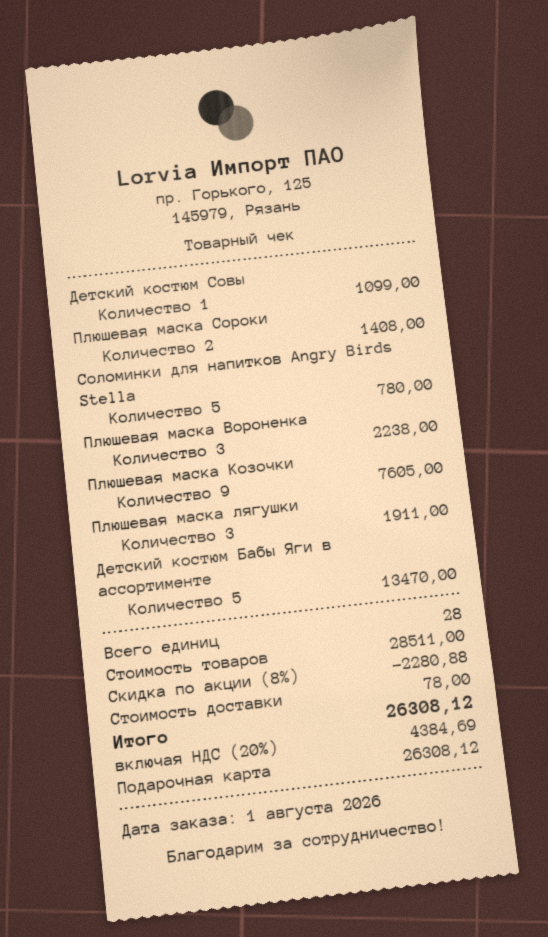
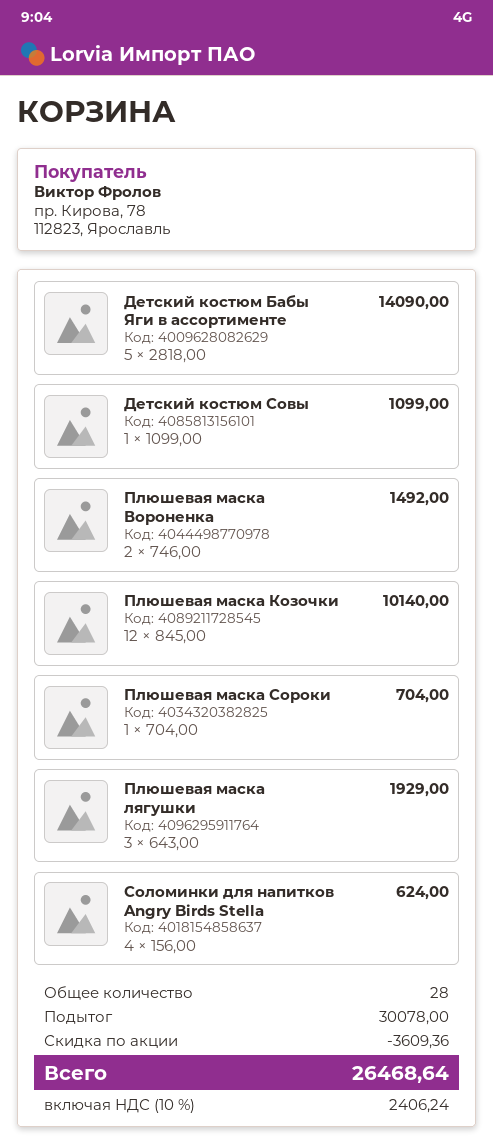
Плюшевая маска Сороки: 2 for 1408.00 -> 1 for 704.00
Соломинки для напитков Angry Birds Stella: 5 for 780.00 -> 4 for 624.00
Плюшевая маска Вороненка: 3 for 2238.00 -> 2 for 1492.00
Плюшевая маска Козочки: 9 for 7605.00 -> 12 for 10140.00
Плюшевая маска лягушки: 3 for 1911.00 -> 3 for 1929.00
Детский костюм Бабы Яги в ассортименте: 5 for 13470.00 -> 5 for 14090.00
subtotal: 28511.00 -> 30078.00
discount: 2280.88 -> 3609.36
shipping: 78.00 -> none
tax: 20% = 4384.69 -> 10% = 2406.24
total: 26308.12 -> 26468.64

